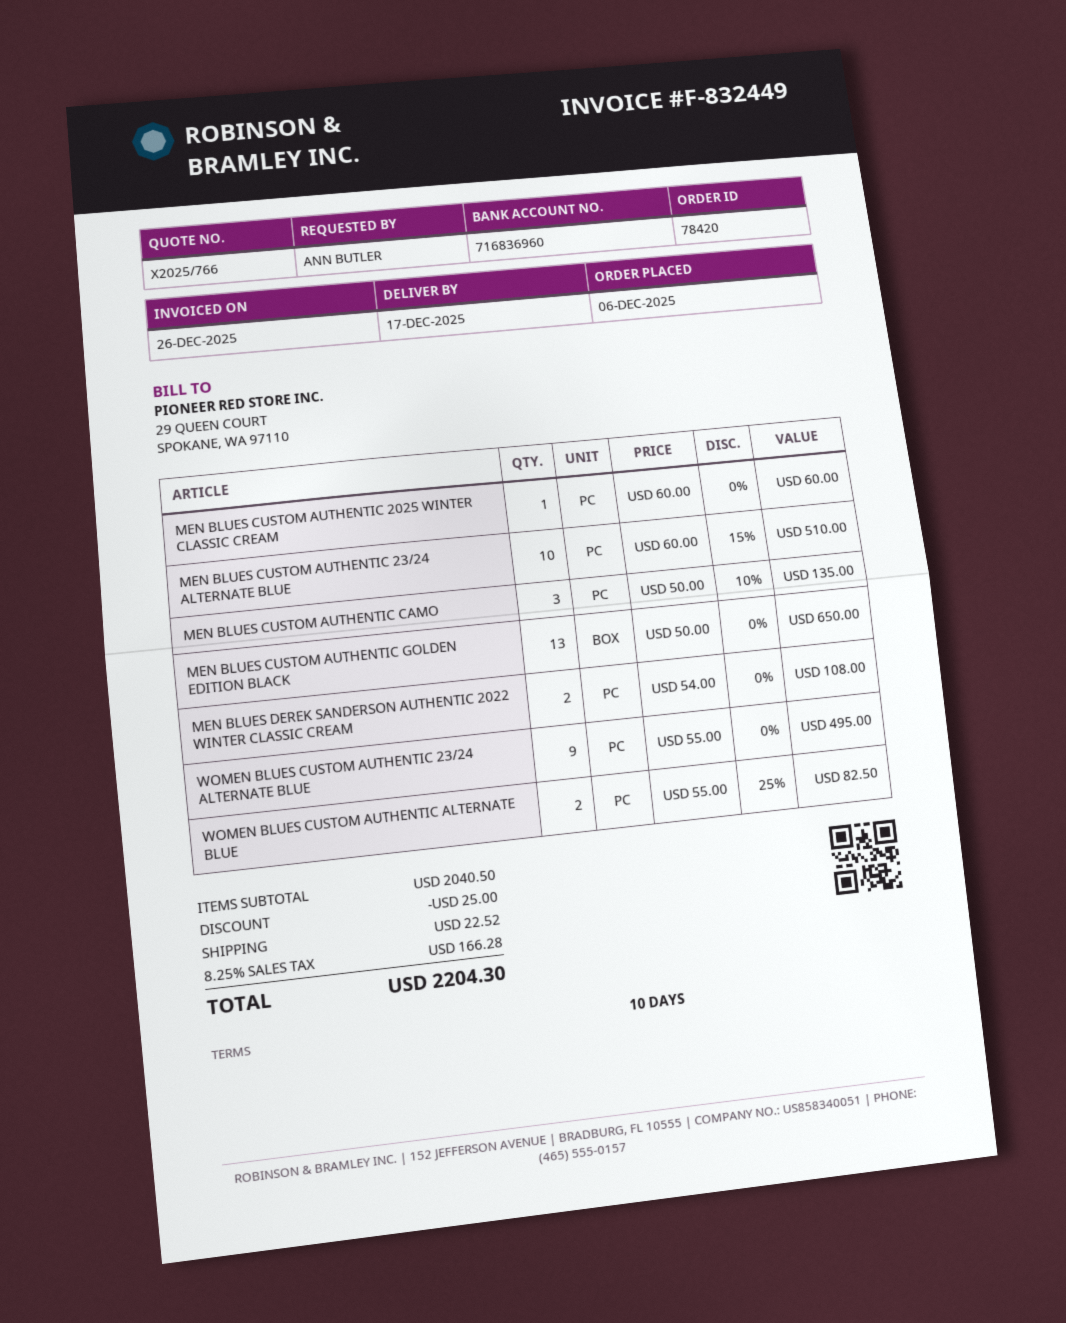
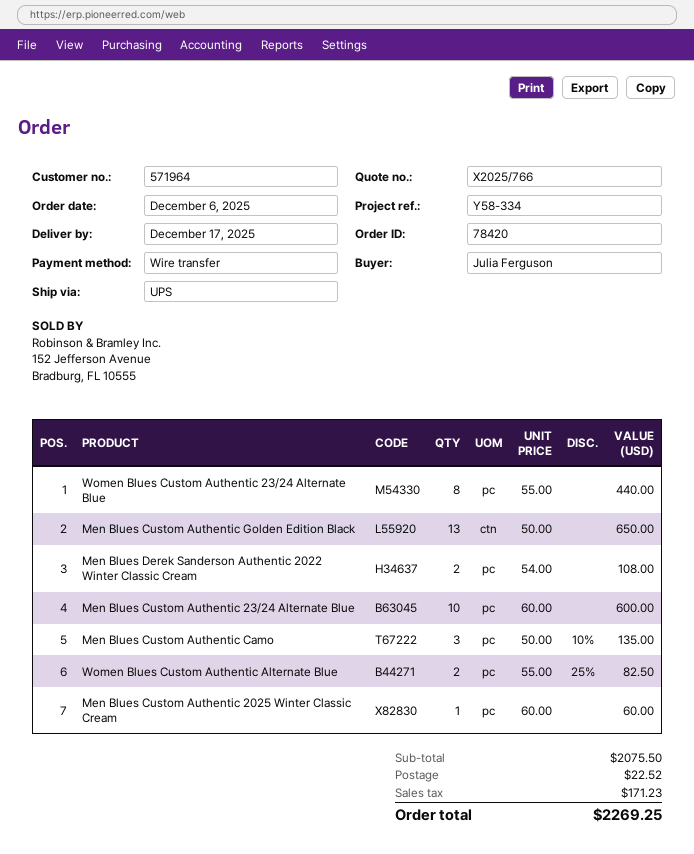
ordered by: ANN BUTLER -> Julia Ferguson
MEN BLUES CUSTOM AUTHENTIC 23/24 ALTERNATE BLUE: 10 x 60.00 - 15% = 510.00 -> 10 x 60.00 = 600.00
WOMEN BLUES CUSTOM AUTHENTIC 23/24 ALTERNATE BLUE: 9 x 55.00 = 495.00 -> 8 x 55.00 = 440.00
subtotal: 2040.50 -> 2075.50
discount: 25.00 -> none
tax: 166.28 -> 171.23
total: 2204.30 -> 2269.25

